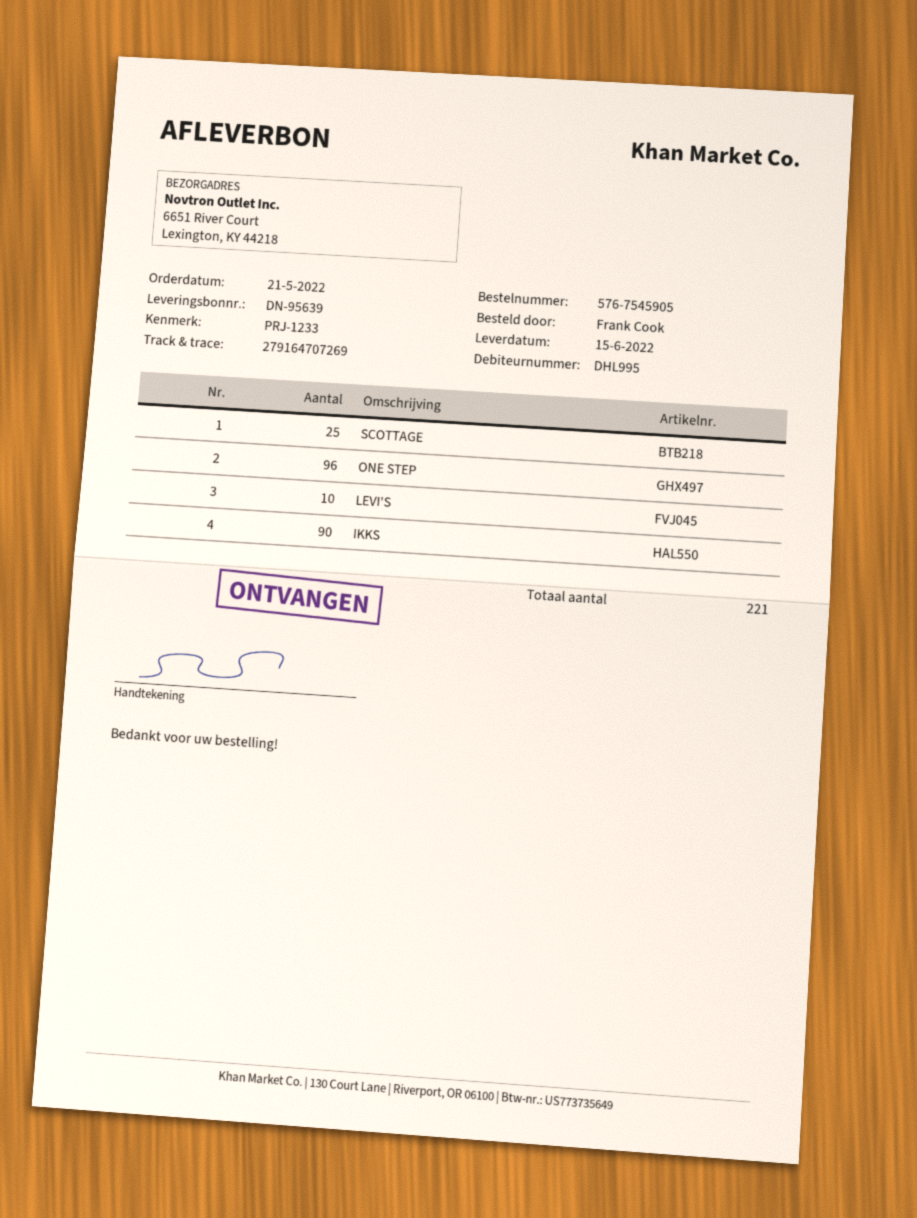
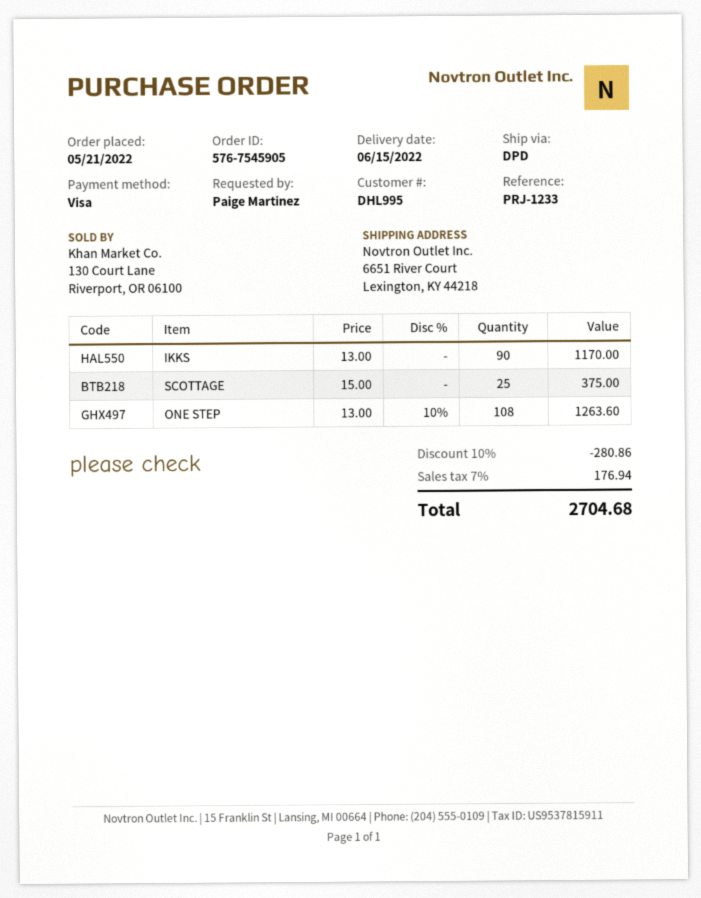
ordered by: Frank Cook -> Paige Martinez
ONE STEP: 96 -> 108
LEVI'S: 10 -> none

